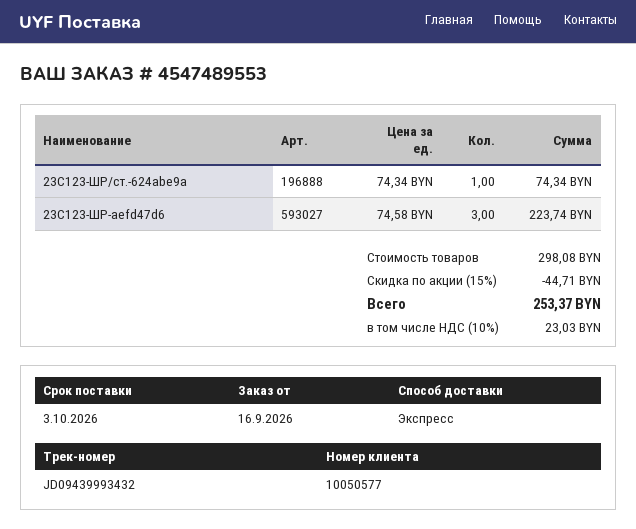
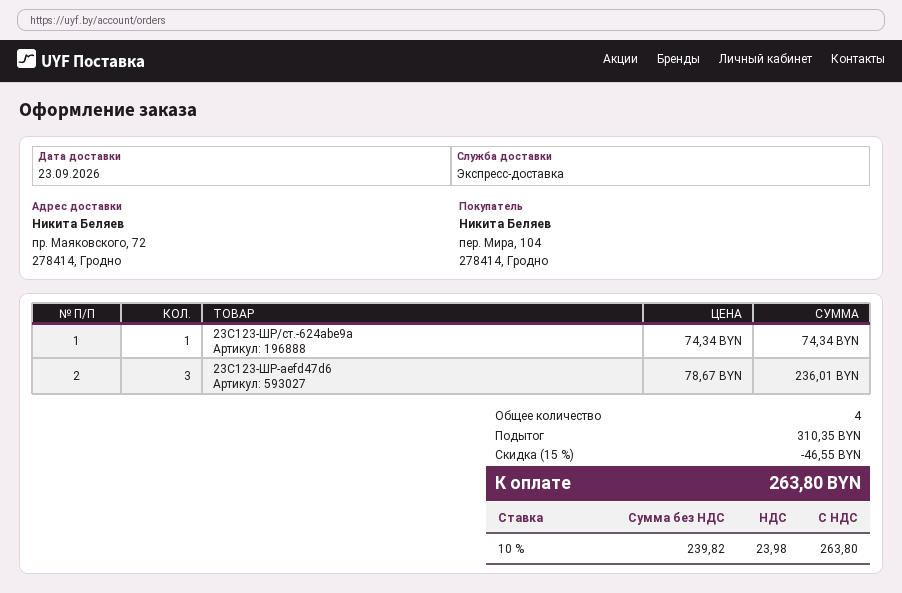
delivery date: 2026-10-03 -> 2026-09-23
23С123-ШР-aefd47d6: 3 x 74.58 = 223.74 -> 3 x 78.67 = 236.01
subtotal: 298.08 -> 310.35
discount: 15% = 44.71 -> 15% = 46.55
tax: 10% = 23.03 -> 10% = 23.98
total: 253.37 -> 263.80

